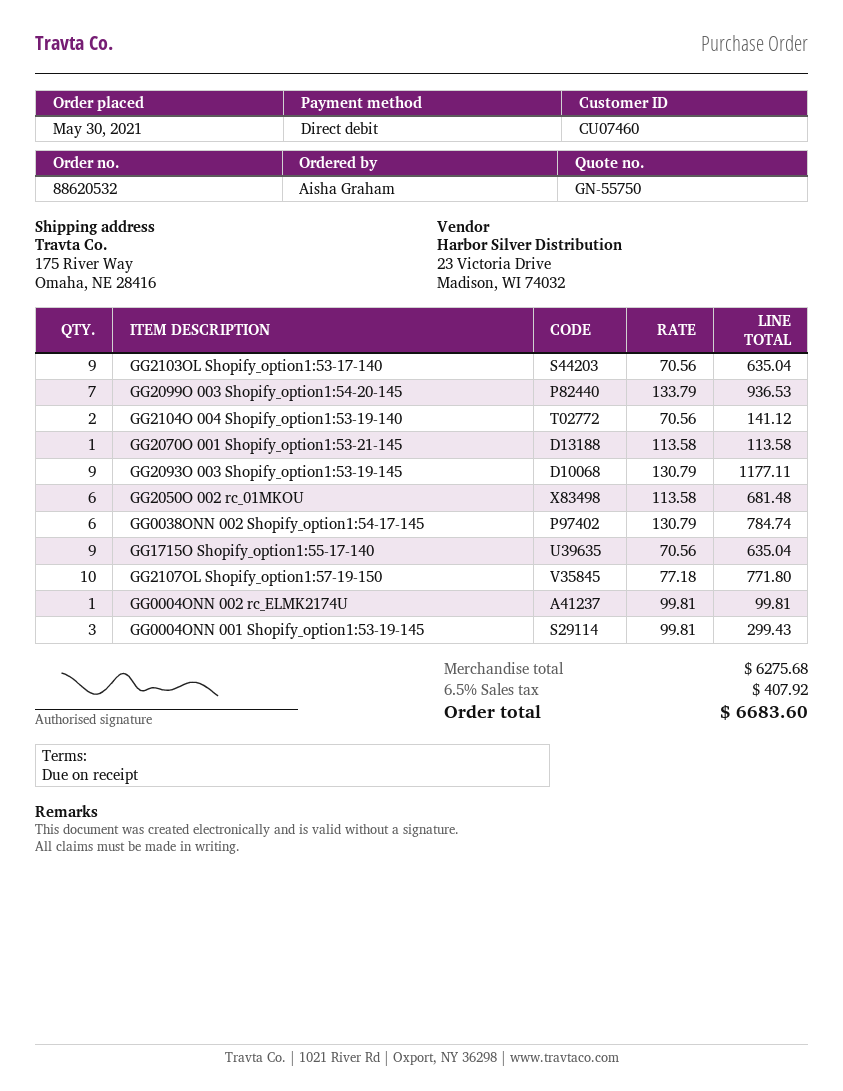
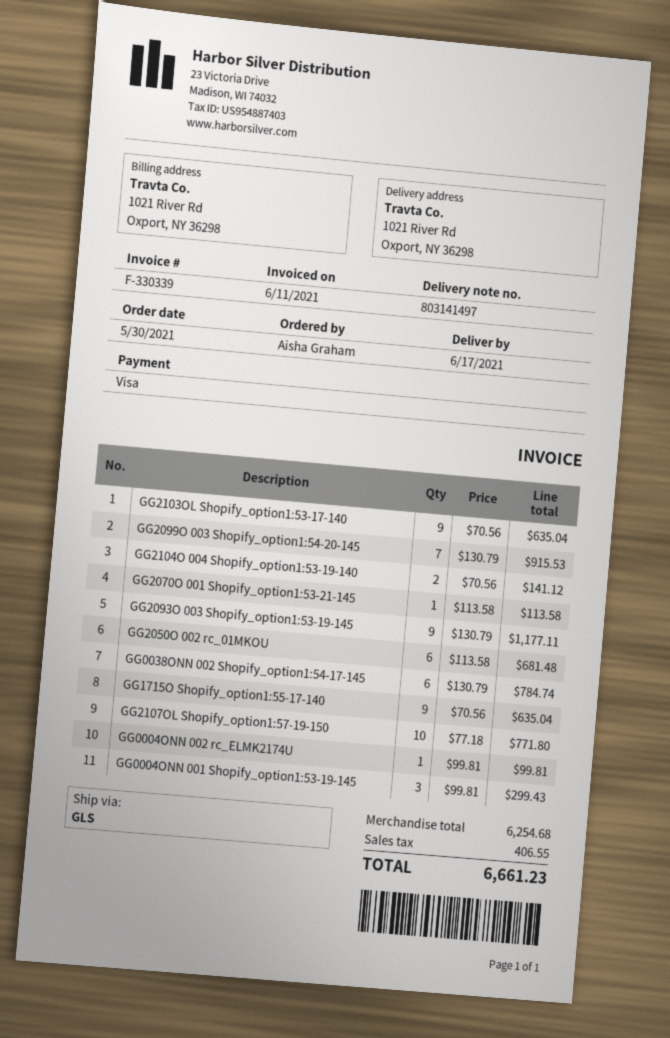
payment method: direct debit -> Visa
ship to: 175 River Way, Omaha, NE 28416 -> 1021 River Rd, Oxport, NY 36298
GG2099O 003 Shopify_option1:54-20-145: 7 x 133.79 = 936.53 -> 7 x 130.79 = 915.53
subtotal: 6275.68 -> 6254.68
tax: 407.92 -> 406.55
total: 6683.60 -> 6661.23

